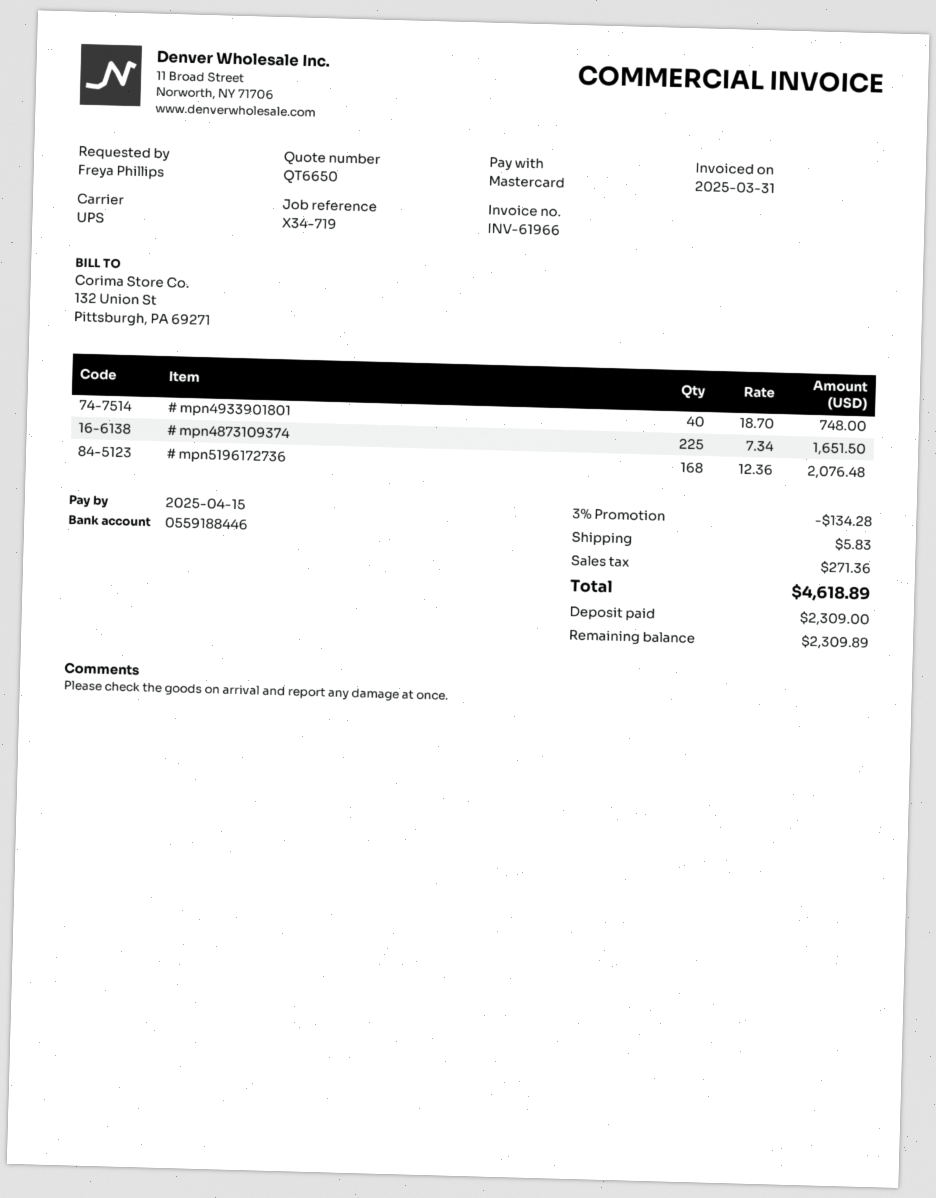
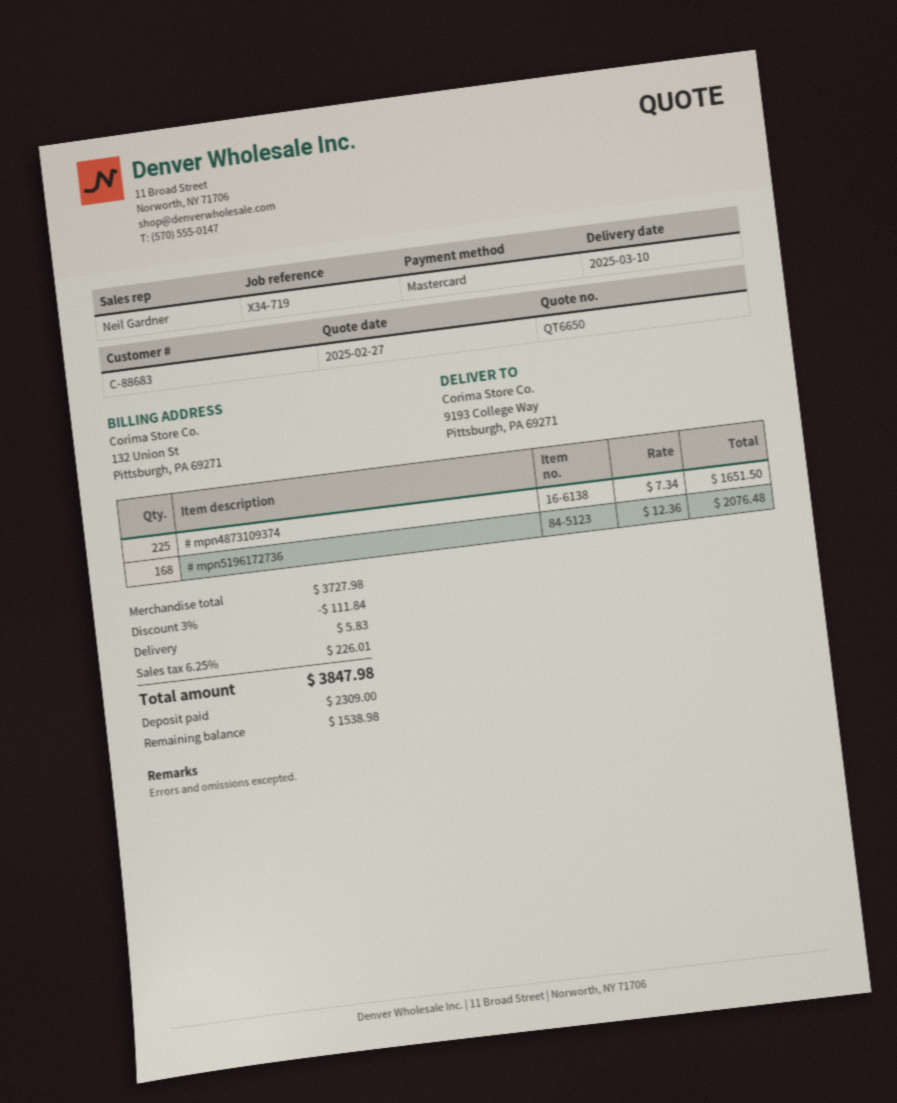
# mpn4933901801: 40 x 18.70 = 748.00 -> none
discount: 3% = 134.28 -> 3% = 111.84
tax: 271.36 -> 226.01
total: 4618.89 -> 3847.98
balance: 2309.89 -> 1538.98

